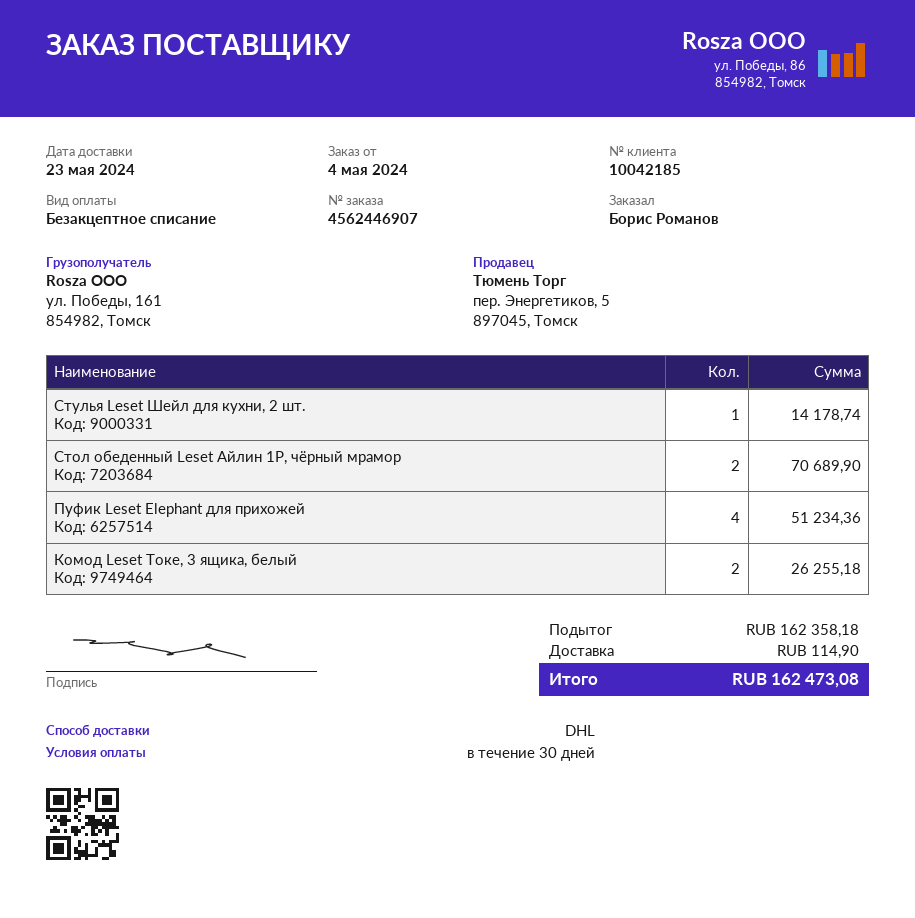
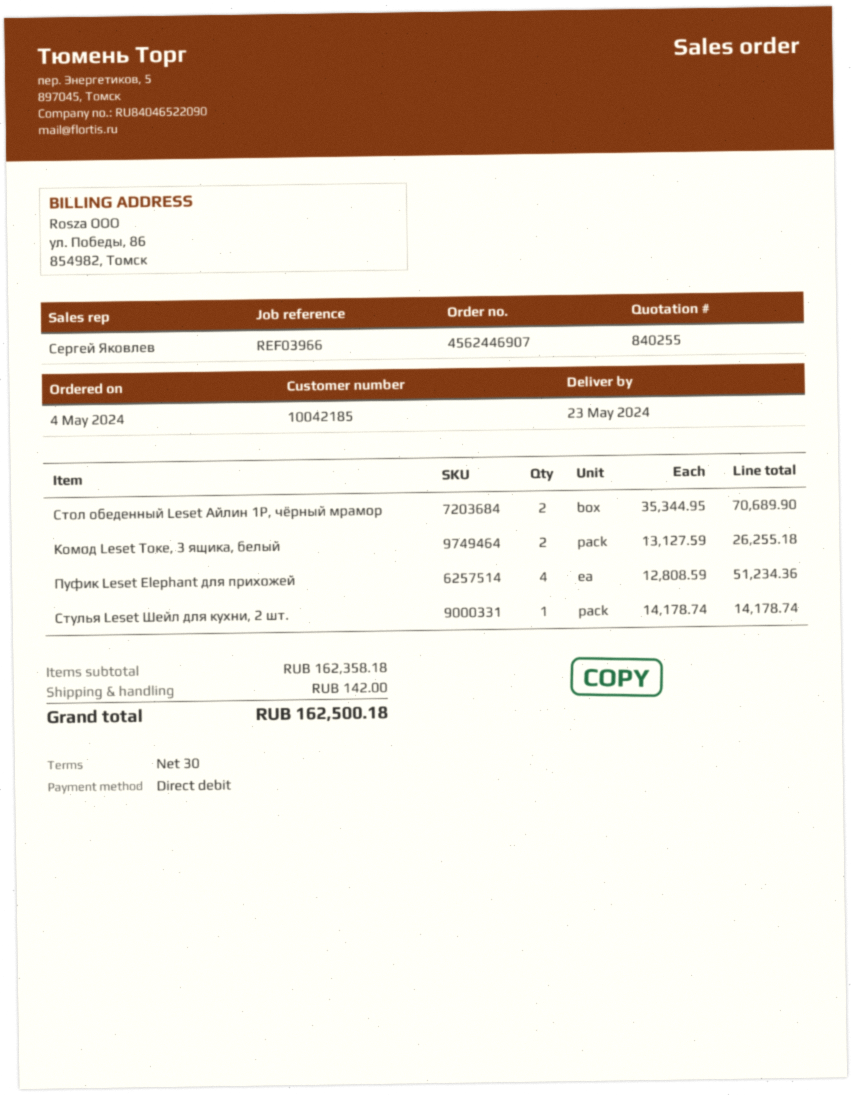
shipping: 114.90 -> 142.00
total: 162473.08 -> 162500.18

